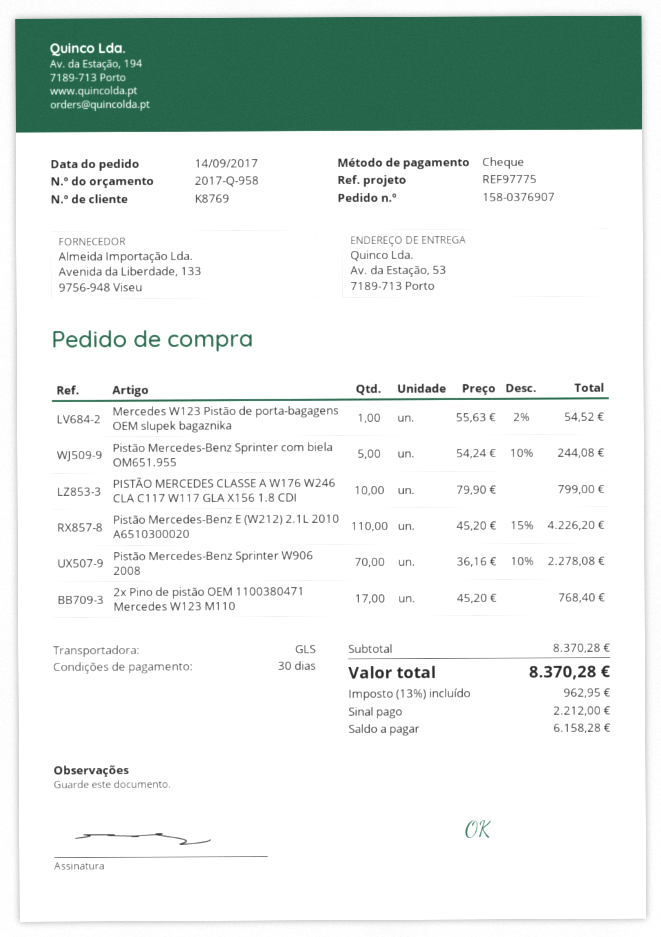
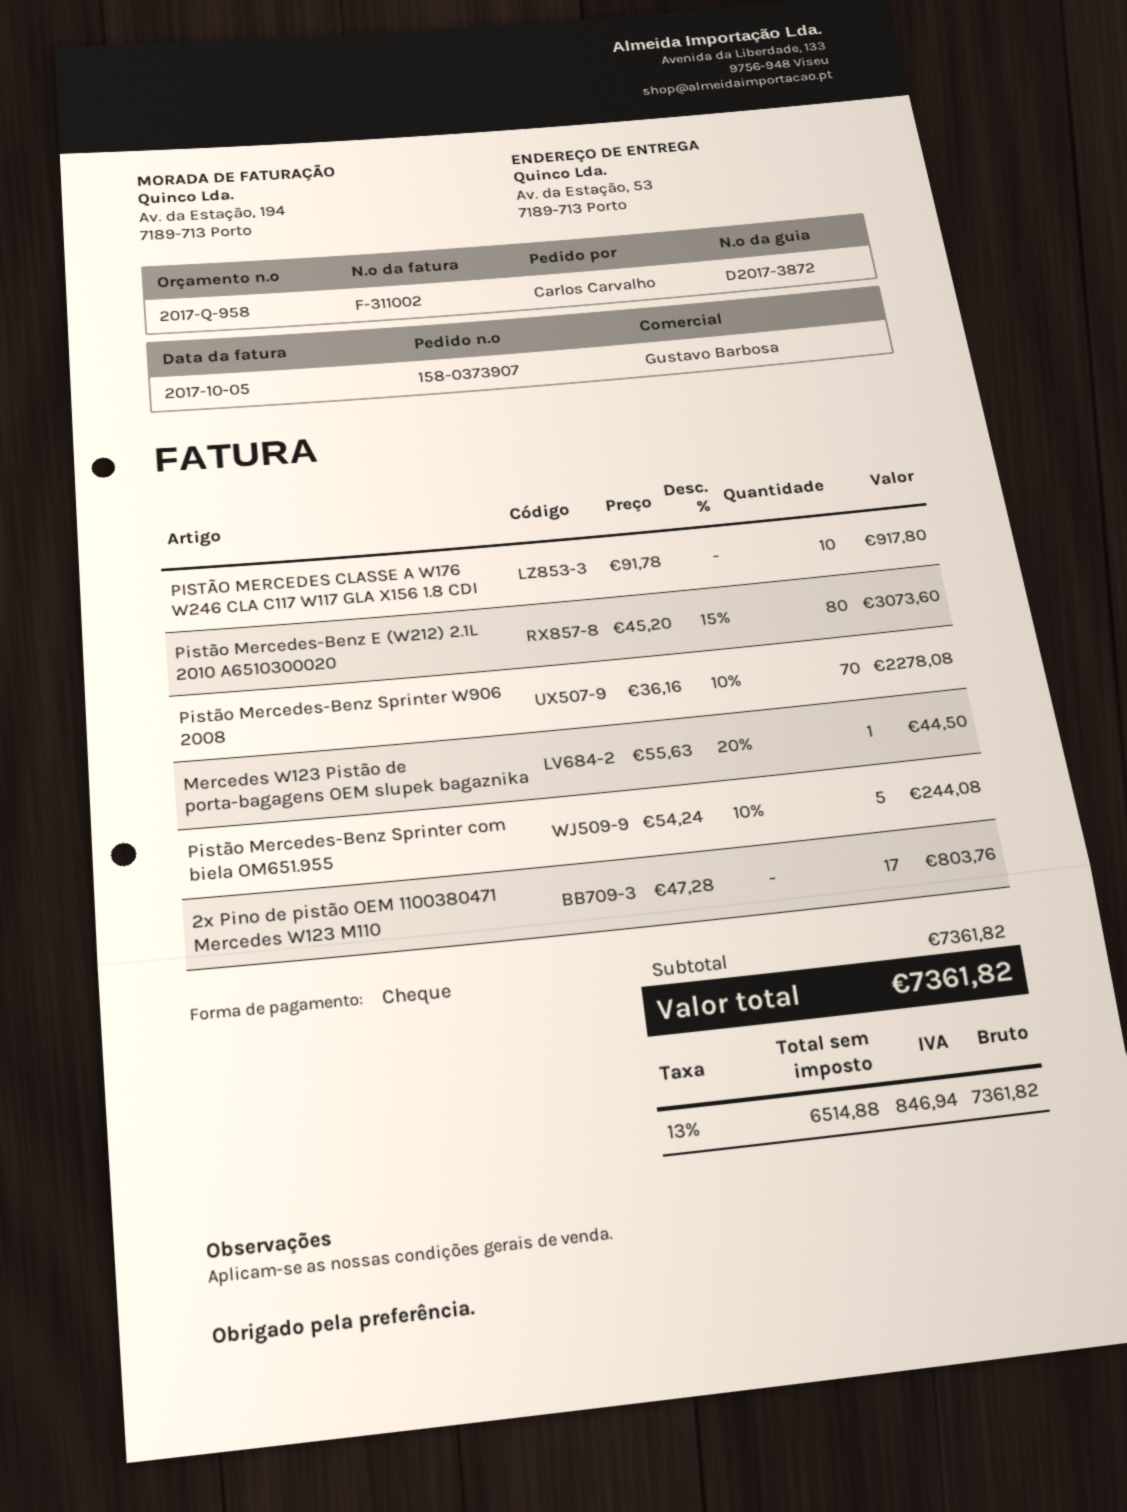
order number: 158-0376907 -> 158-0373907
Mercedes W123 Pistão de porta-bagagens OEM slupek bagaznika: 1 x 55.63 - 2% = 54.52 -> 1 x 55.63 - 20% = 44.50
PISTÃO MERCEDES CLASSE A W176 W246 CLA C117 W117 GLA X156 1.8 CDI: 10 x 79.90 = 799.00 -> 10 x 91.78 = 917.80
Pistão Mercedes-Benz E (W212) 2.1L 2010 A6510300020: 110 x 45.20 - 15% = 4226.20 -> 80 x 45.20 - 15% = 3073.60
2x Pino de pistão OEM 1100380471 Mercedes W123 M110: 17 x 45.20 = 768.40 -> 17 x 47.28 = 803.76
subtotal: 8370.28 -> 7361.82
tax: 13% = 962.95 -> 13% = 846.94
total: 8370.28 -> 7361.82

